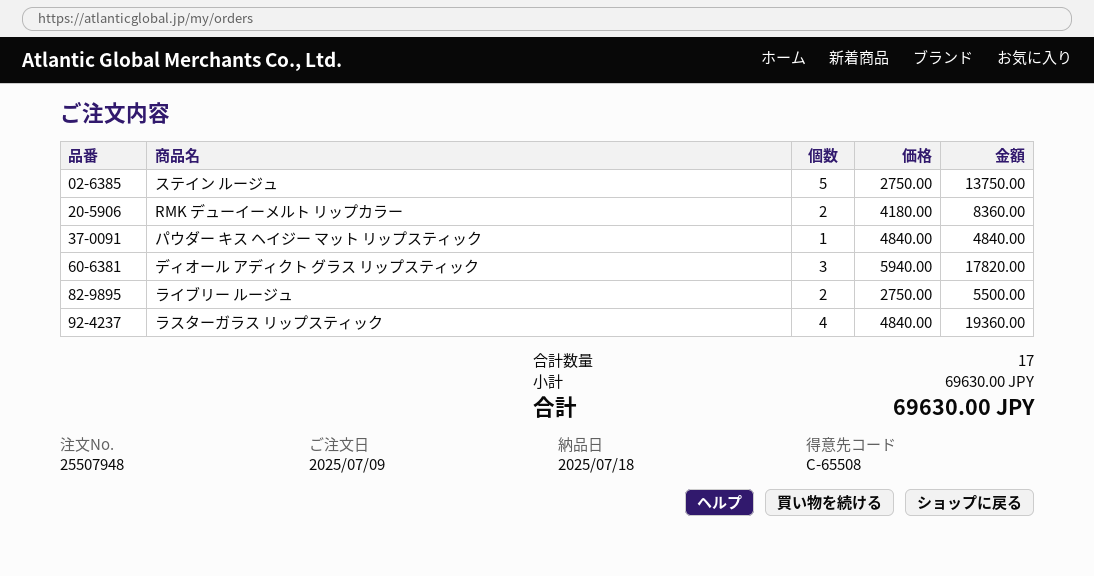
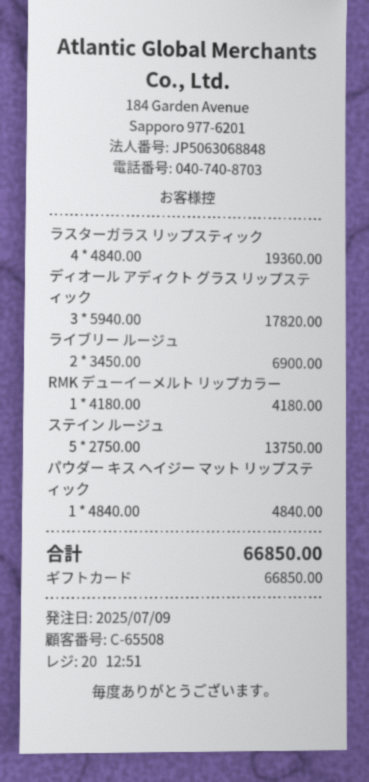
RMK デューイーメルト リップカラー: 2 x 4180.00 = 8360.00 -> 1 x 4180.00 = 4180.00
ライブリー ルージュ: 2 x 2750.00 = 5500.00 -> 2 x 3450.00 = 6900.00
total: 69630.00 -> 66850.00

